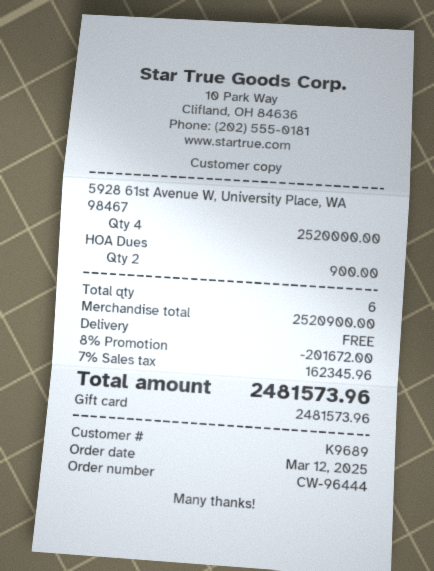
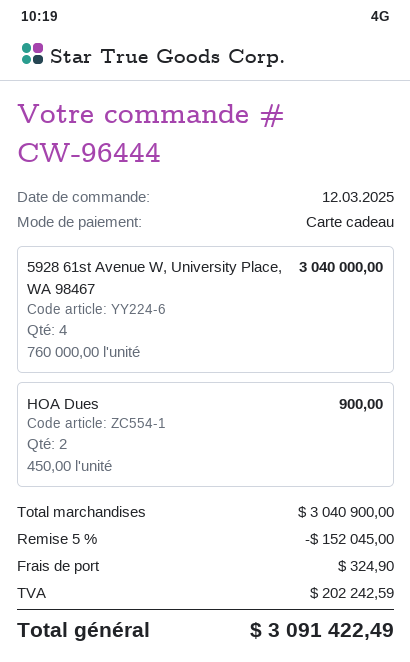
5928 61st Avenue W, University Place, WA 98467: 4 for 2520000.00 -> 4 for 3040000.00
subtotal: 2520900.00 -> 3040900.00
discount: 8% = 201672.00 -> 5% = 152045.00
shipping: 0.00 -> 324.90
tax: 162345.96 -> 202242.59
total: 2481573.96 -> 3091422.49

